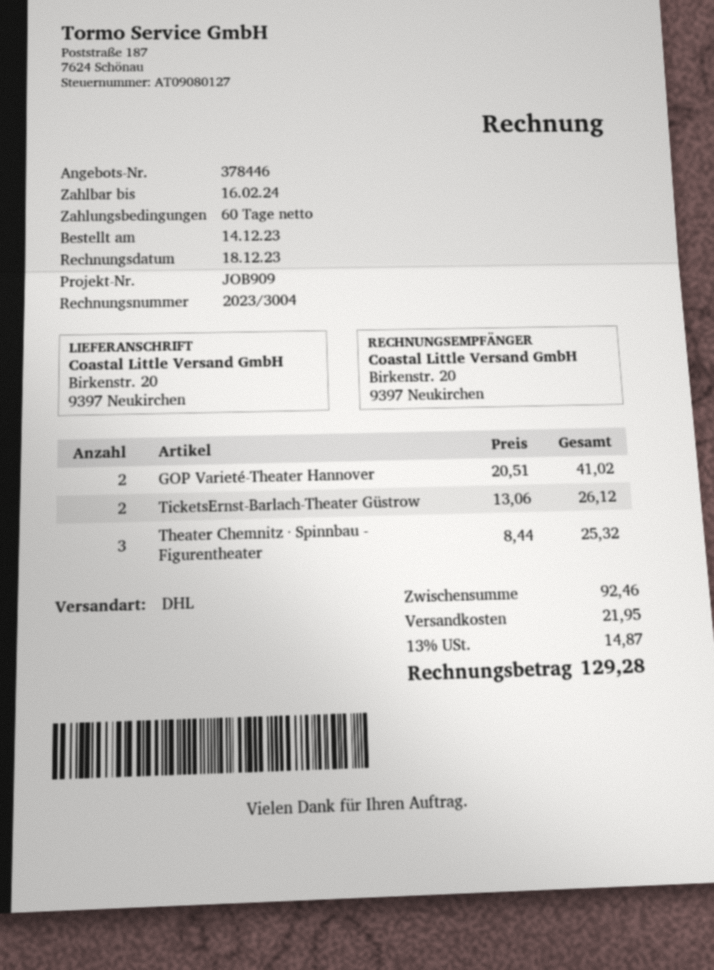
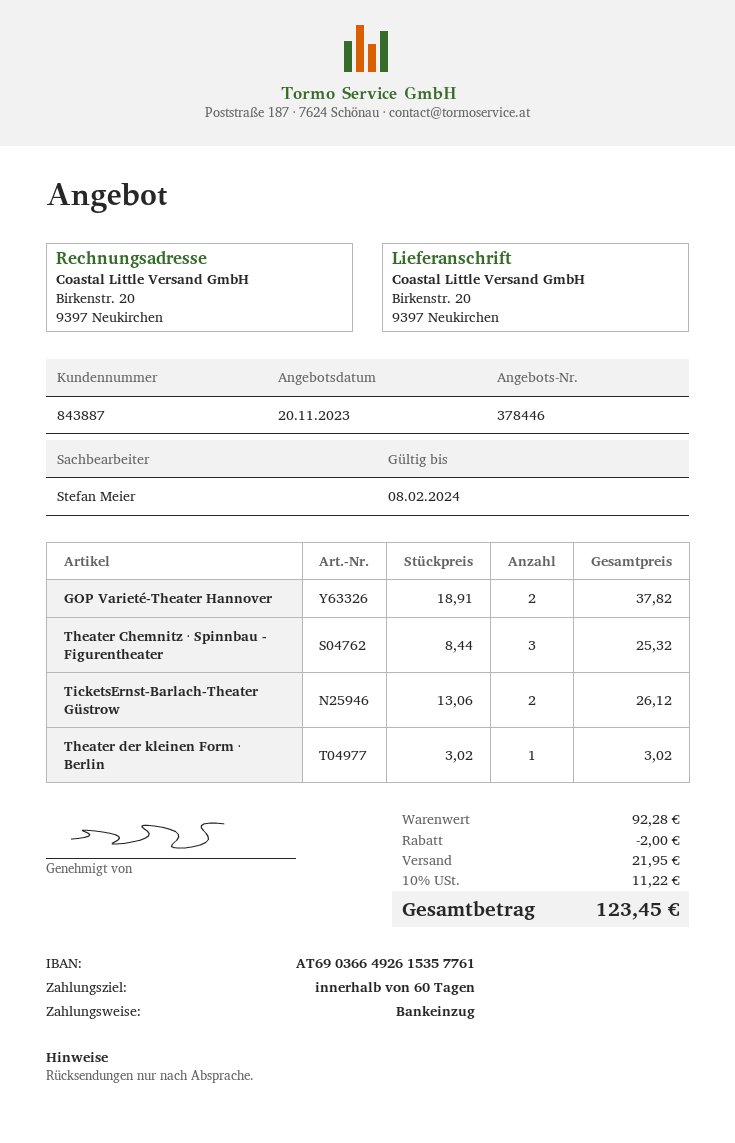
GOP Varieté-Theater Hannover: 2 x 20.51 = 41.02 -> 2 x 18.91 = 37.82
Theater der kleinen Form · Berlin: none -> 1 x 3.02 = 3.02
subtotal: 92.46 -> 92.28
discount: none -> 2.00
tax: 13% = 14.87 -> 10% = 11.22
total: 129.28 -> 123.45

